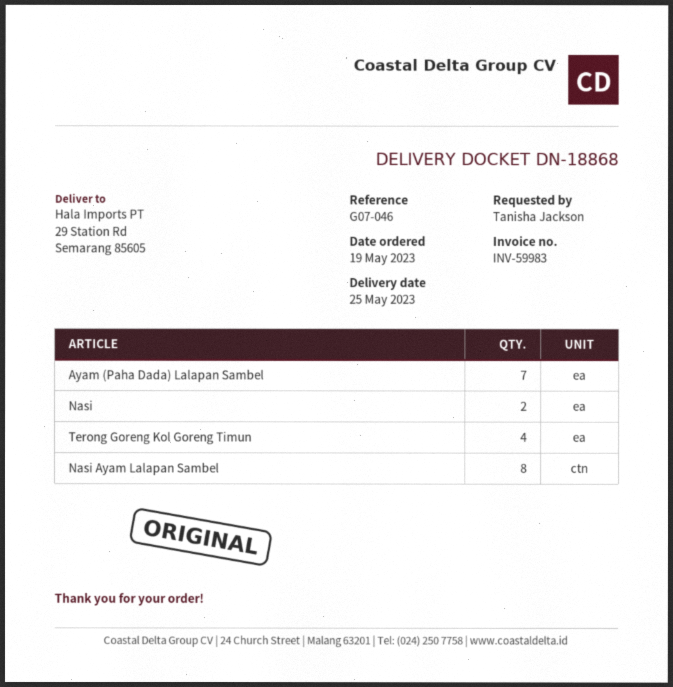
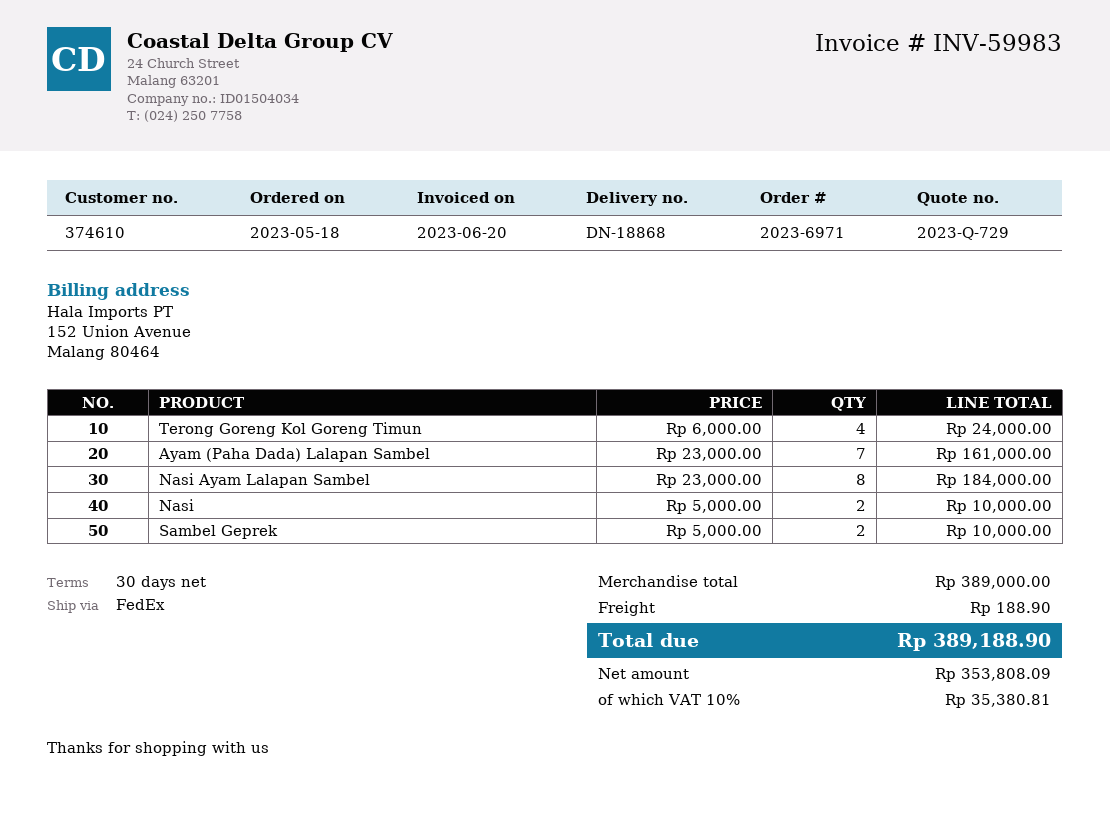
order date: 2023-05-19 -> 2023-05-18
Sambel Geprek: none -> 2

